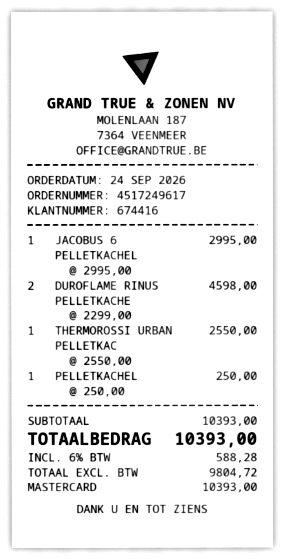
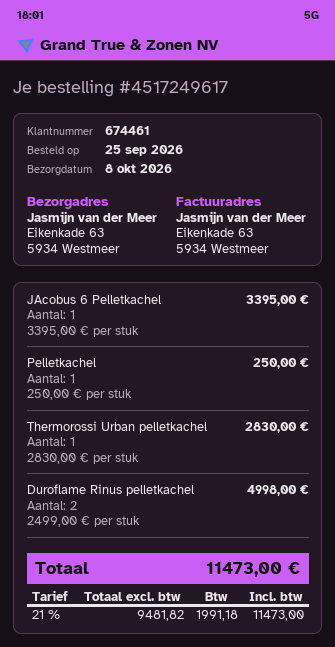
order date: 2026-09-24 -> 2026-09-25
customer number: 674416 -> 674461
JACOBUS 6 PELLETKACHEL: 1 x 2995.00 = 2995.00 -> 1 x 3395.00 = 3395.00
DUROFLAME RINUS PELLETKACHE: 2 x 2299.00 = 4598.00 -> 2 x 2499.00 = 4998.00
THERMOROSSI URBAN PELLETKAC: 1 x 2550.00 = 2550.00 -> 1 x 2830.00 = 2830.00
net: 9804.72 -> 9481.82
tax: 6% = 588.28 -> 21% = 1991.18
total: 10393.00 -> 11473.00

